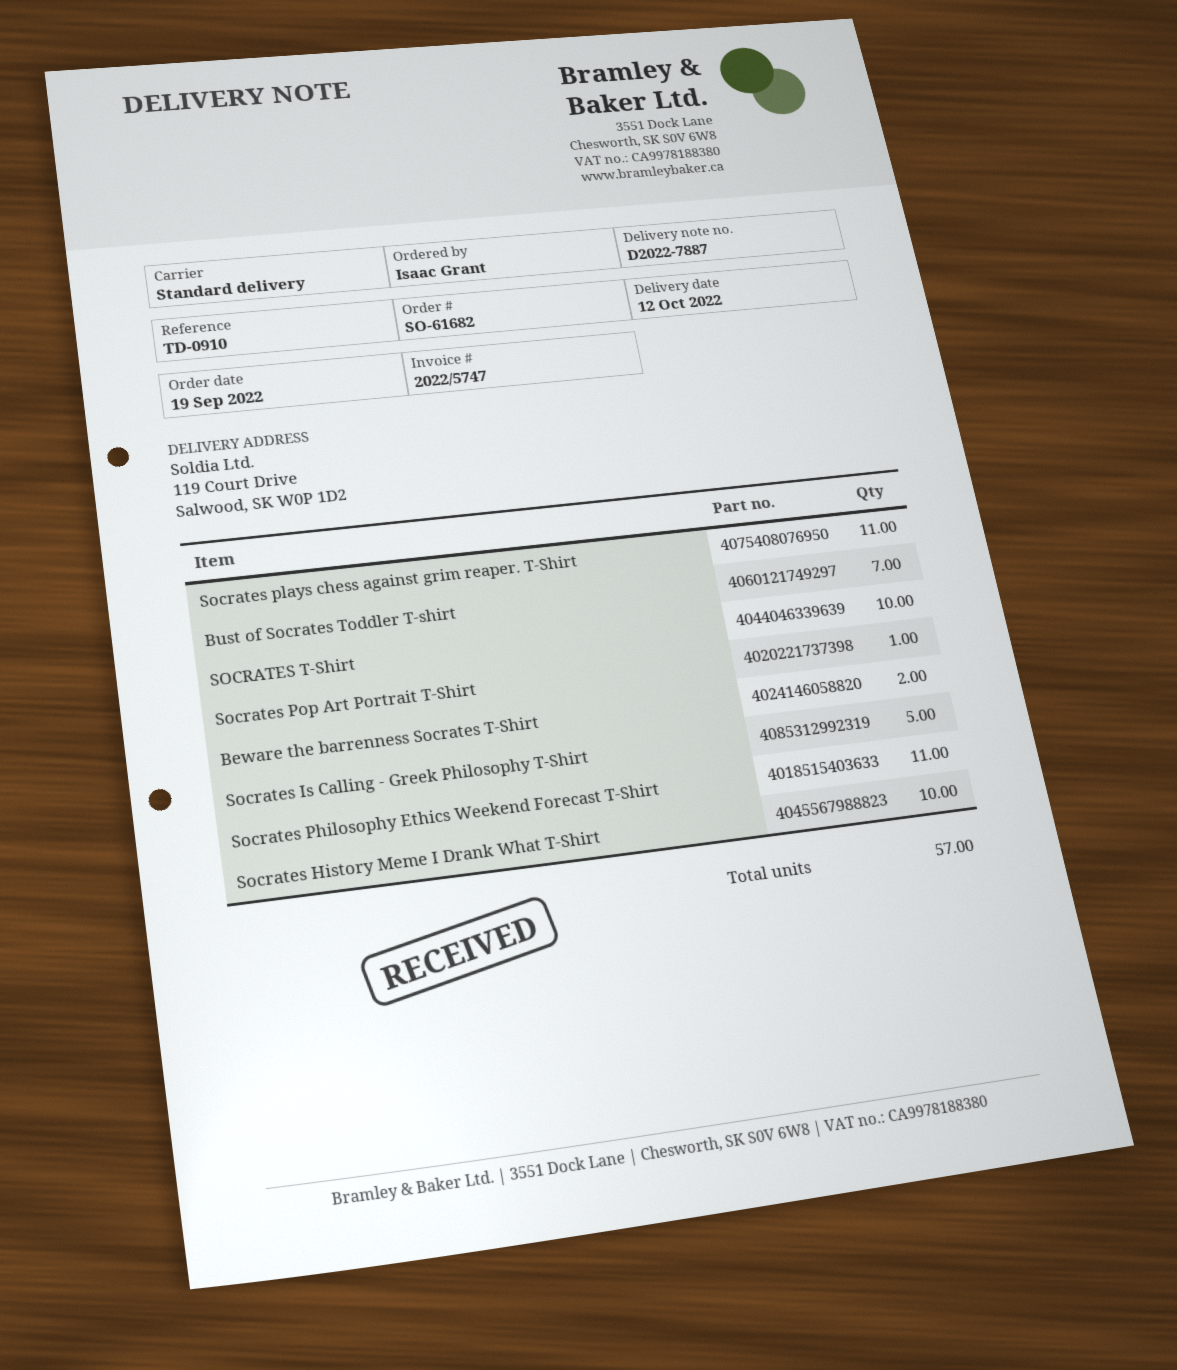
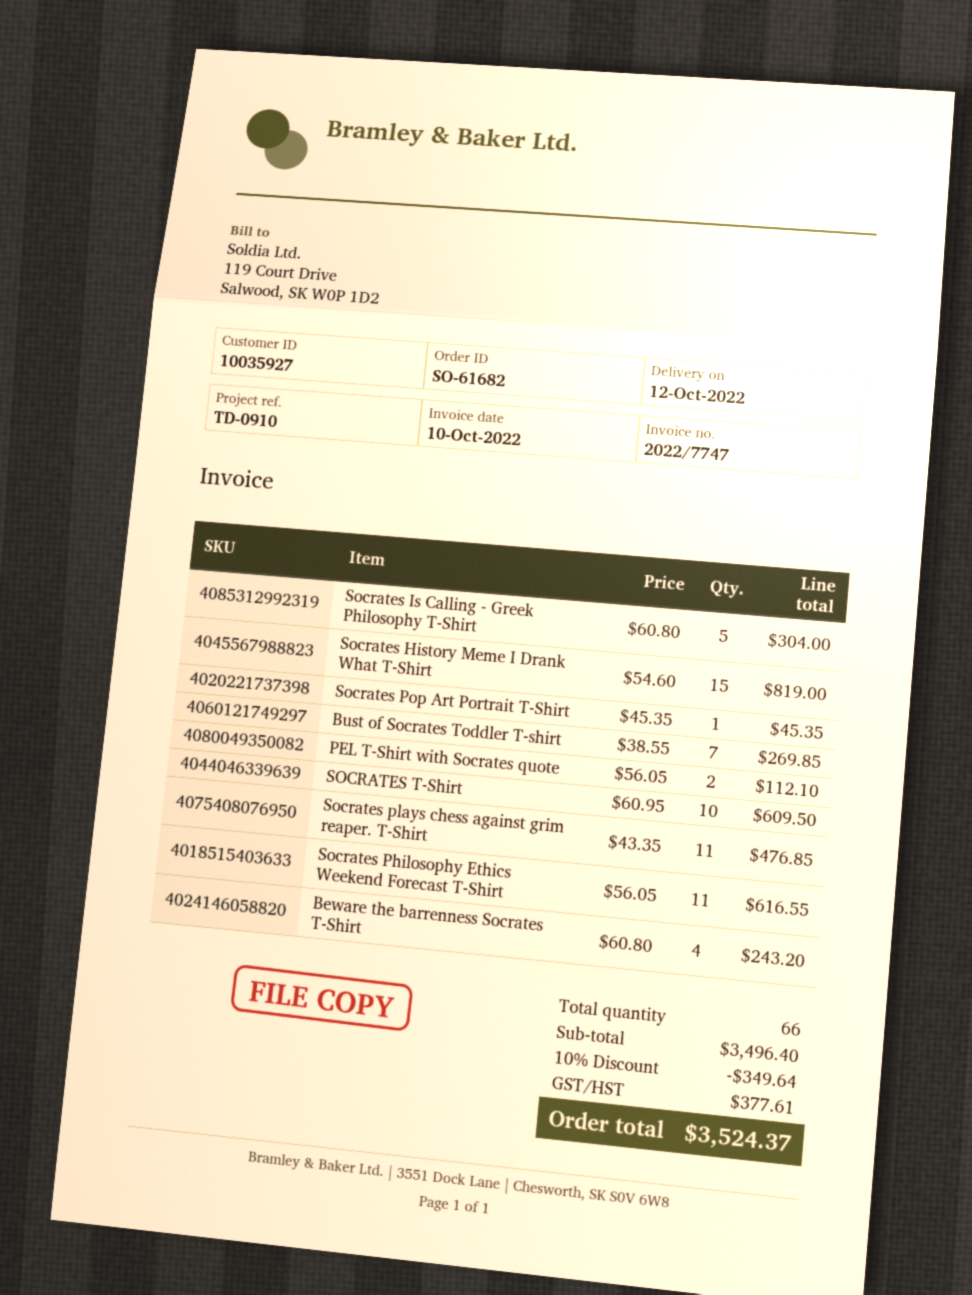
invoice number: 2022/5747 -> 2022/7747
Beware the barrenness Socrates T-Shirt: 2 -> 4
Socrates History Meme I Drank What T-Shirt: 10 -> 15
PEL T-Shirt with Socrates quote: none -> 2
total quantity: 57 -> 66

